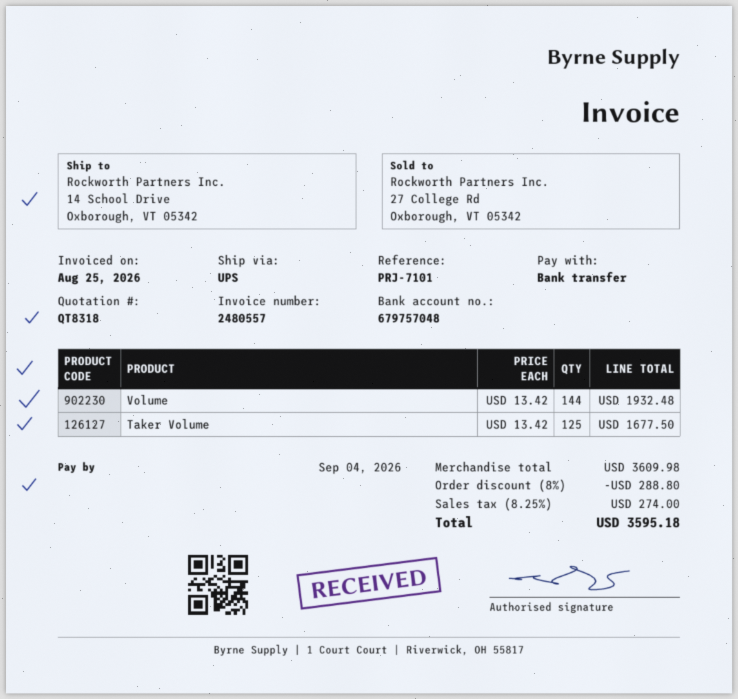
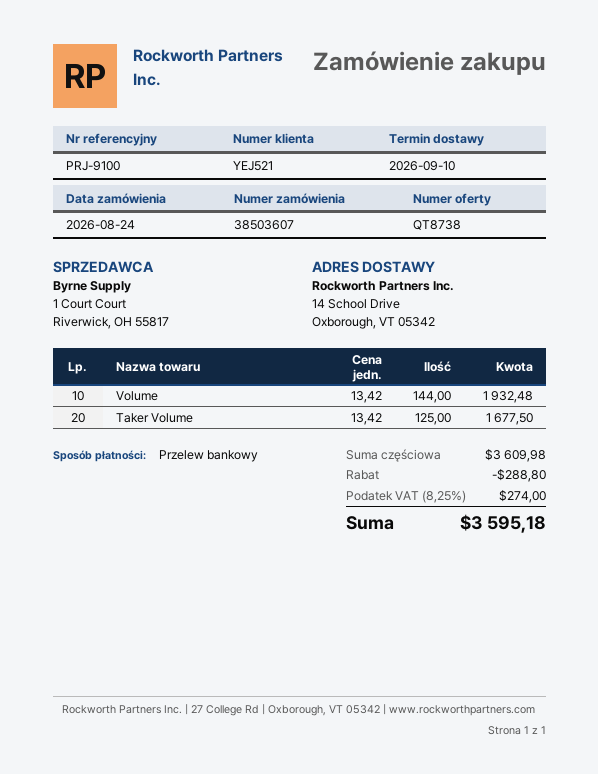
quote number: QT8318 -> QT8738
reference: PRJ-7101 -> PRJ-9100

